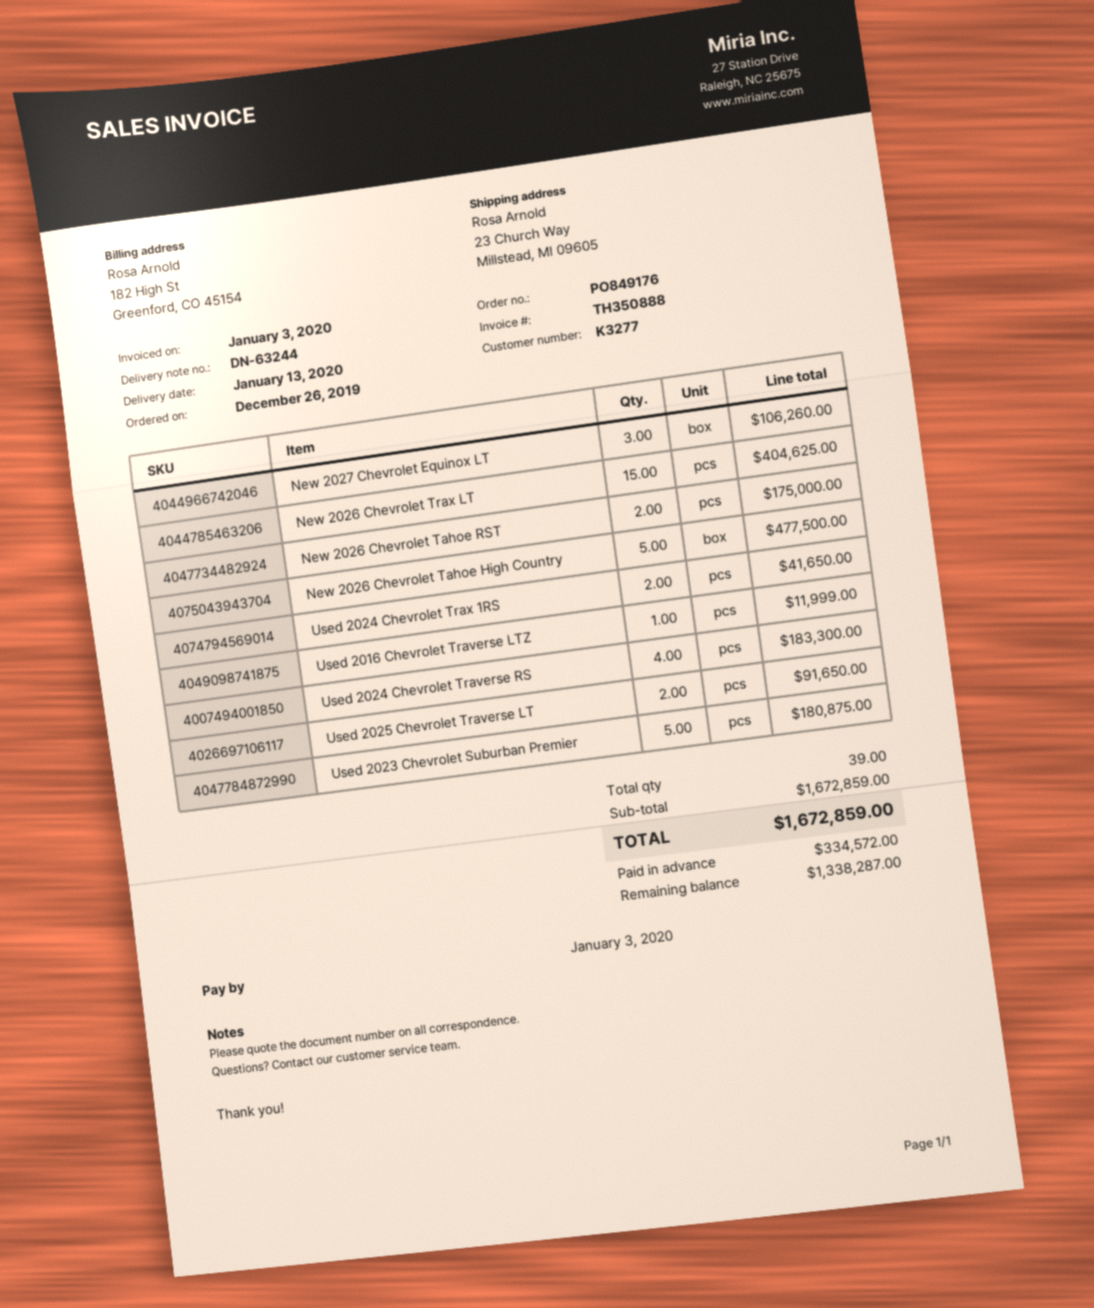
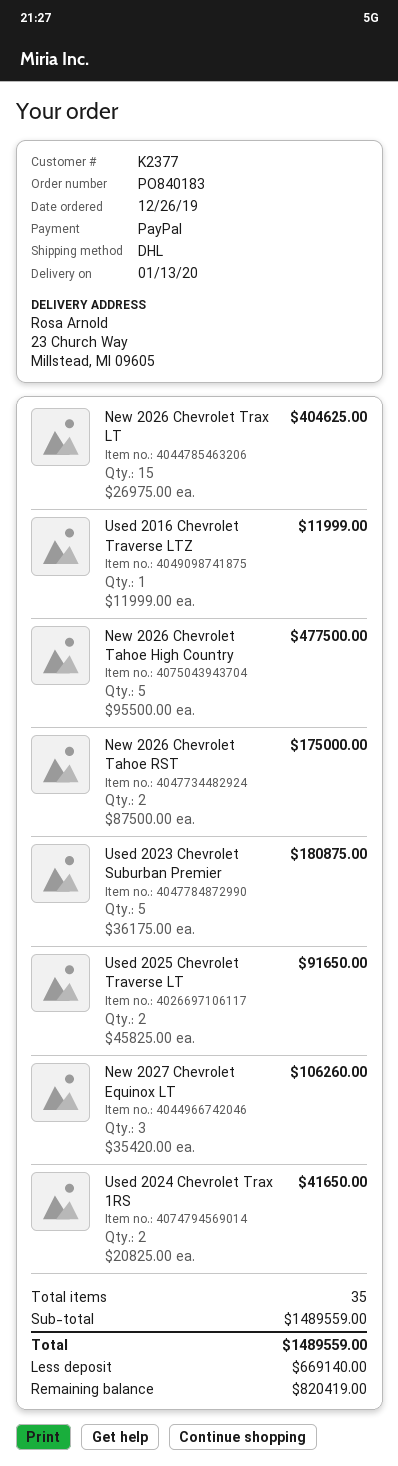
order number: PO849176 -> PO840183
customer number: K3277 -> K2377
Used 2024 Chevrolet Traverse RS: 4 for 183300.00 -> none
total quantity: 39 -> 35
subtotal: 1672859.00 -> 1489559.00
total: 1672859.00 -> 1489559.00
deposit: 334572.00 -> 669140.00
balance: 1338287.00 -> 820419.00

